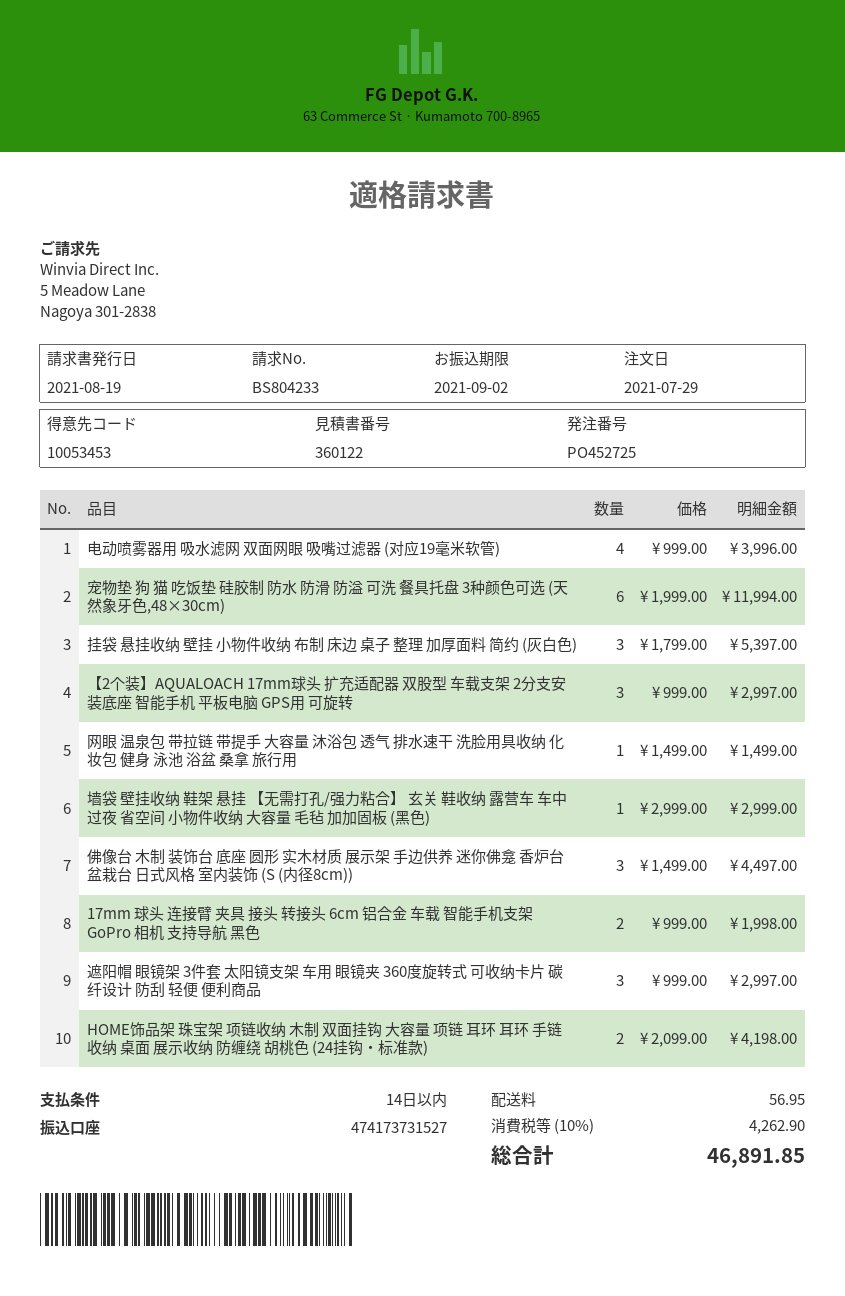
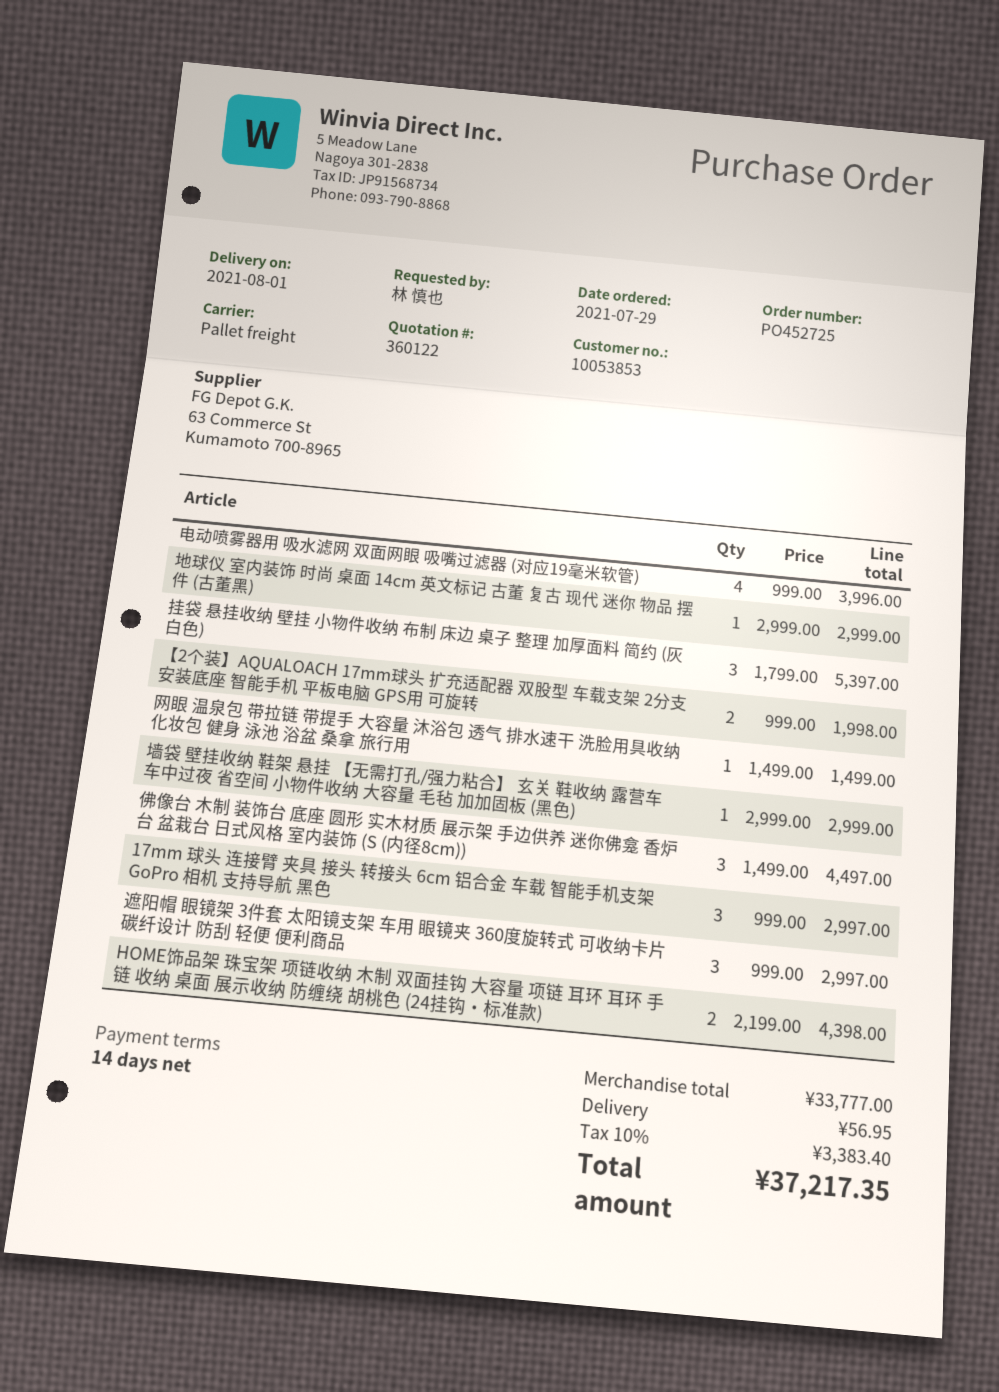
customer number: 10053453 -> 10053853
宠物垫 狗 猫 吃饭垫 硅胶制 防水 防滑 防溢 可洗 餐具托盘 3种颜色可选 (天然象牙色,48×30cm): 6 x 1999.00 = 11994.00 -> none
【2个装】AQUALOACH 17mm球头 扩充适配器 双股型 车载支架 2分支安装底座 智能手机 平板电脑 GPS用 可旋转: 3 x 999.00 = 2997.00 -> 2 x 999.00 = 1998.00
17mm 球头 连接臂 夹具 接头 转接头 6cm 铝合金 车载 智能手机支架 GoPro 相机 支持导航 黑色: 2 x 999.00 = 1998.00 -> 3 x 999.00 = 2997.00
HOME饰品架 珠宝架 项链收纳 木制 双面挂钩 大容量 项链 耳环 耳环 手链 收纳 桌面 展示收纳 防缠绕 胡桃色 (24挂钩・标准款): 2 x 2099.00 = 4198.00 -> 2 x 2199.00 = 4398.00
地球仪 室内装饰 时尚 桌面 14cm 英文标记 古董 复古 现代 迷你 物品 摆件 (古董黑): none -> 1 x 2999.00 = 2999.00
tax: 10% = 4262.90 -> 10% = 3383.40
total: 46891.85 -> 37217.35

